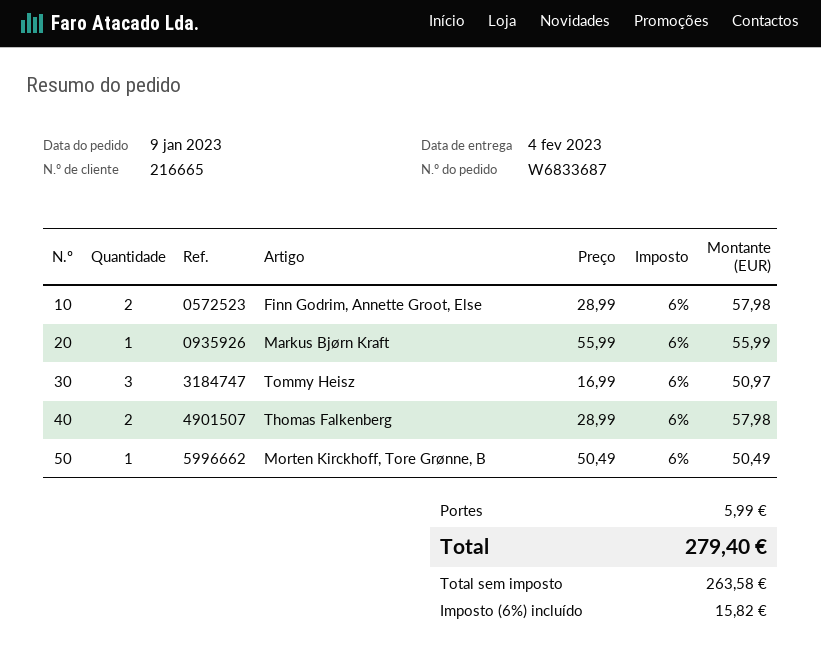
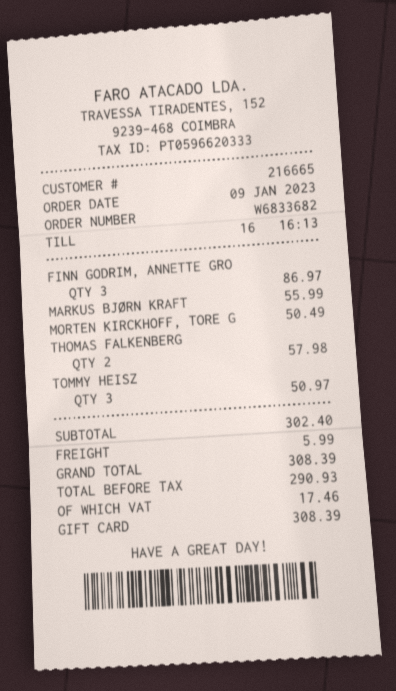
order number: W6833687 -> W6833682
Finn Godrim, Annette Groot, Else: 2 for 57.98 -> 3 for 86.97
net: 263.58 -> 290.93
tax: 15.82 -> 17.46
total: 279.40 -> 308.39

